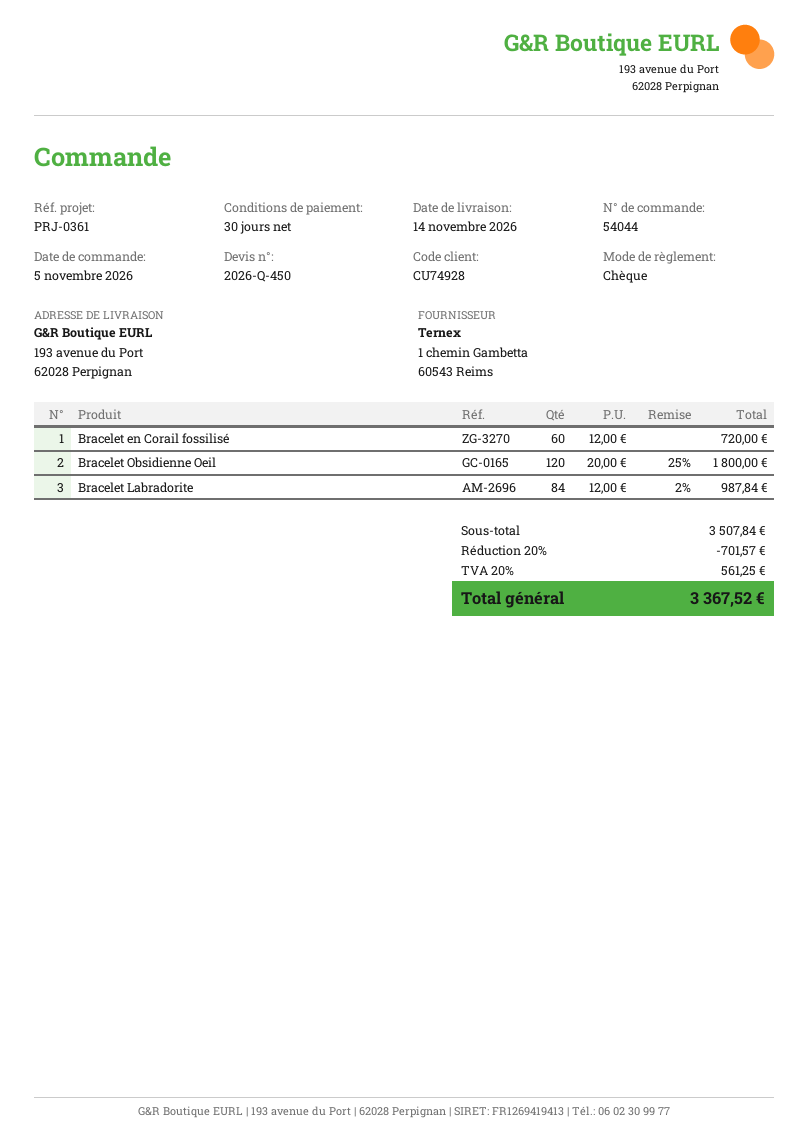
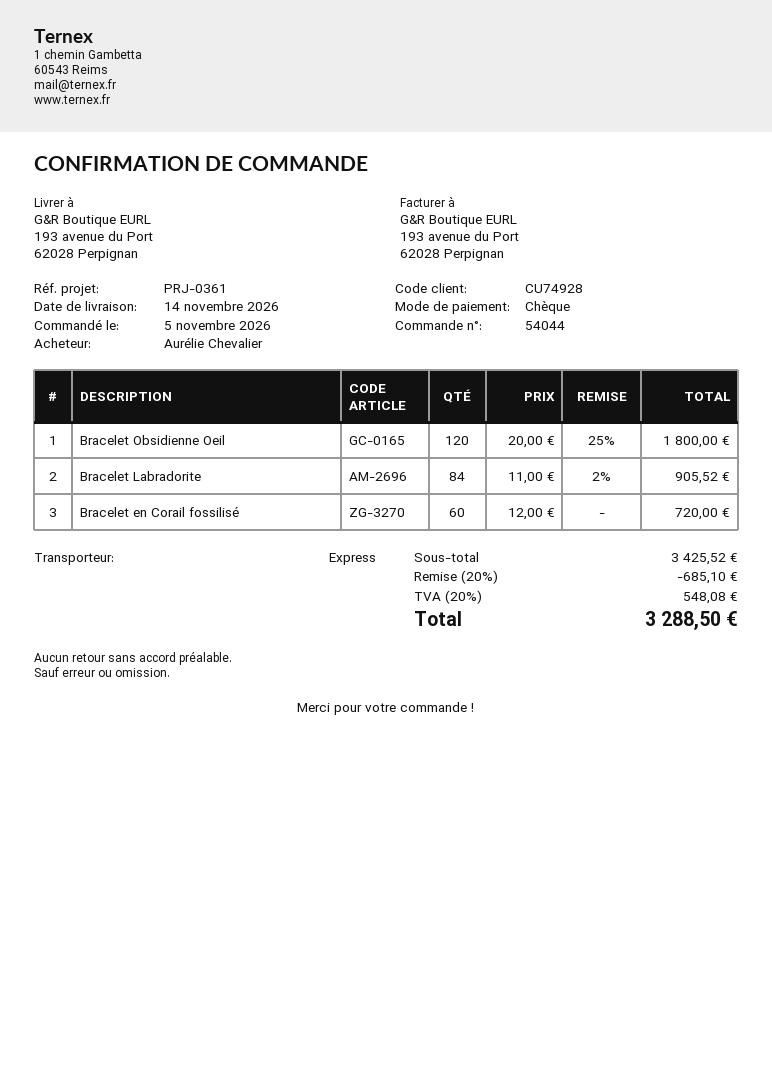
Bracelet Labradorite: 84 x 12.00 - 2% = 987.84 -> 84 x 11.00 - 2% = 905.52
subtotal: 3507.84 -> 3425.52
discount: 20% = 701.57 -> 20% = 685.10
tax: 20% = 561.25 -> 20% = 548.08
total: 3367.52 -> 3288.50

